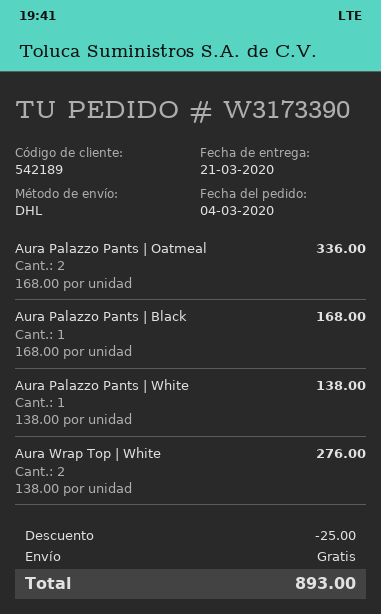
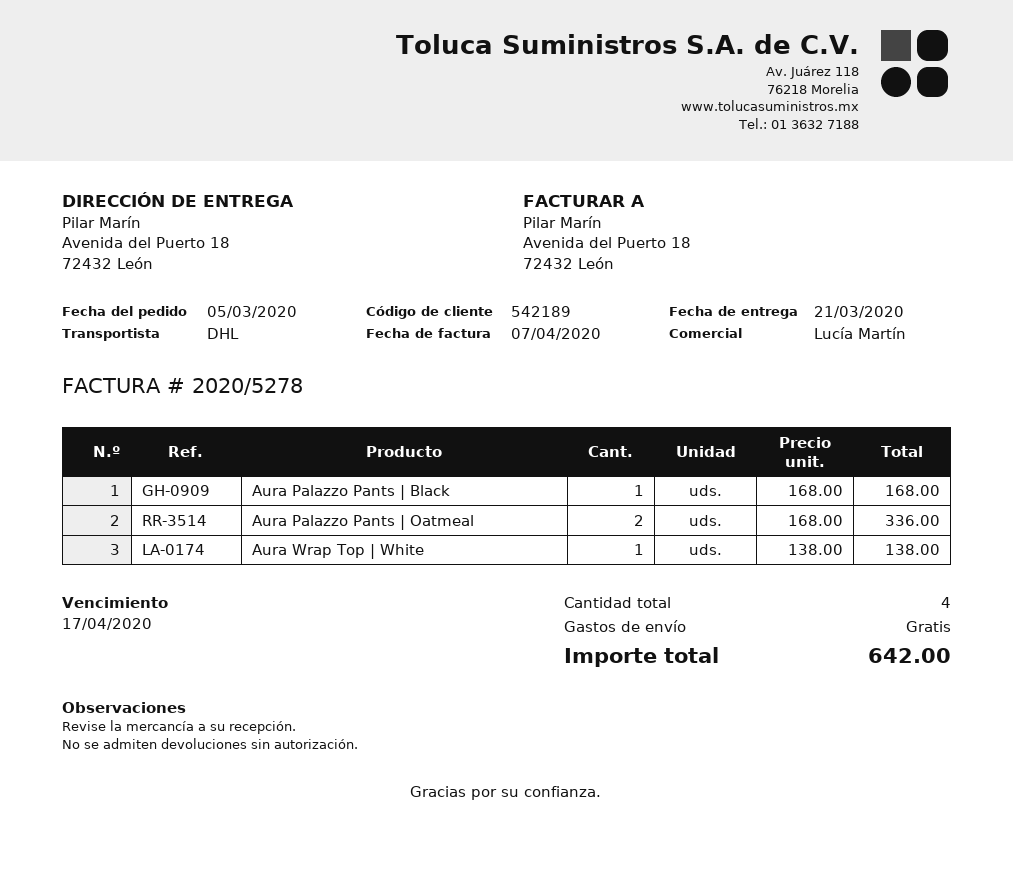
order date: 2020-03-04 -> 2020-03-05
Aura Palazzo Pants | White: 1 x 138.00 = 138.00 -> none
Aura Wrap Top | White: 2 x 138.00 = 276.00 -> 1 x 138.00 = 138.00
discount: 25.00 -> none
total: 893.00 -> 642.00

